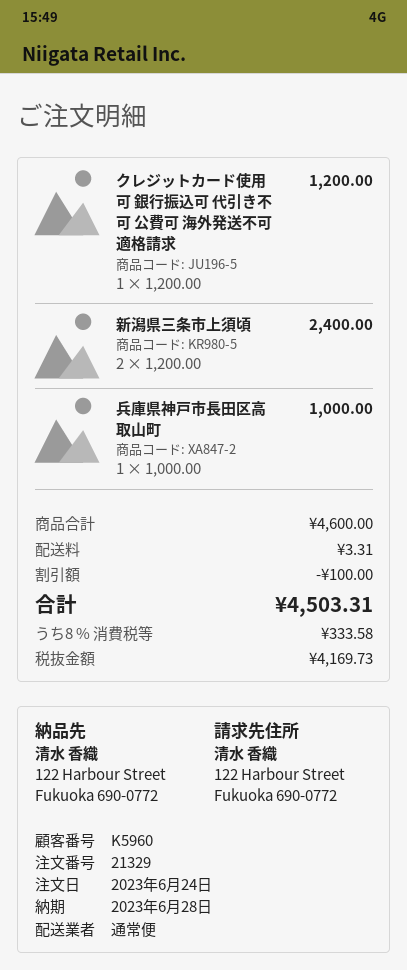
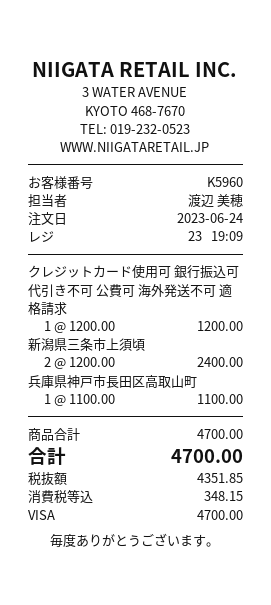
兵庫県神戸市長田区高取山町: 1 x 1000.00 = 1000.00 -> 1 x 1100.00 = 1100.00
subtotal: 4600.00 -> 4700.00
discount: 100.00 -> none
shipping: 3.31 -> none
net: 4169.73 -> 4351.85
tax: 333.58 -> 348.15
total: 4503.31 -> 4700.00

